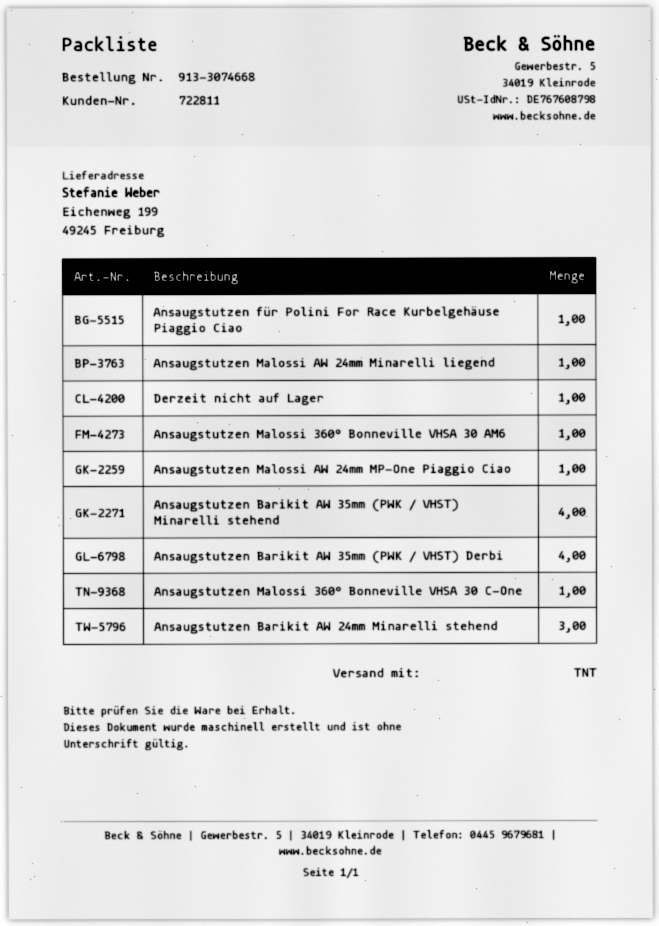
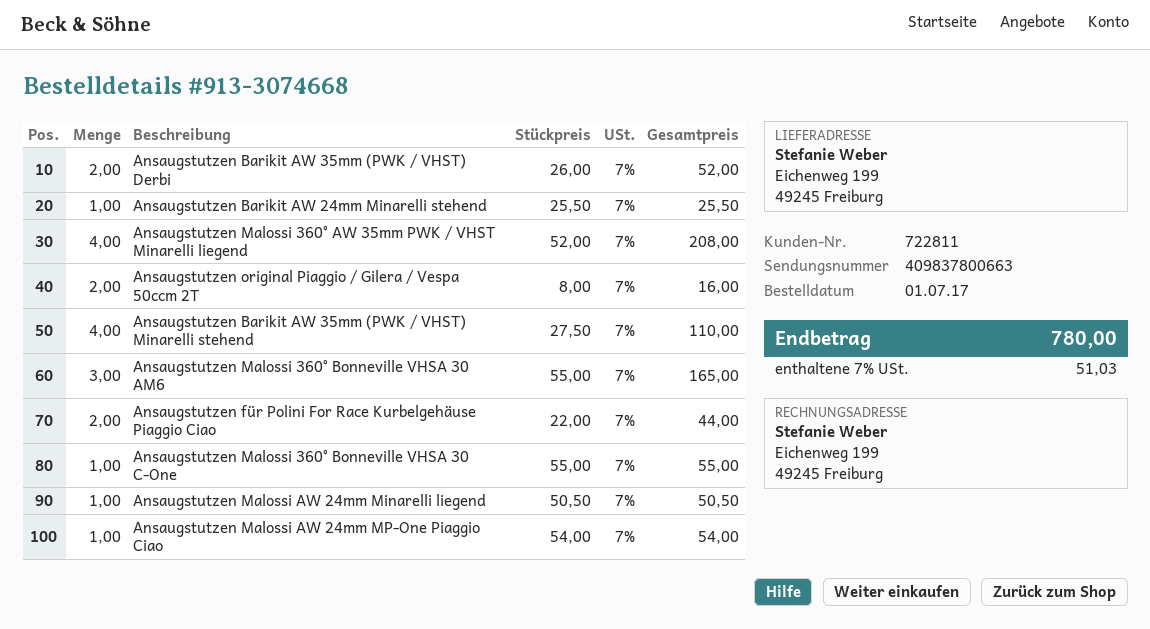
Ansaugstutzen für Polini For Race Kurbelgehäuse Piaggio Ciao: 1 -> 2
Derzeit nicht auf Lager: 1 -> none
Ansaugstutzen Malossi 360° Bonneville VHSA 30 AM6: 1 -> 3
Ansaugstutzen Barikit AW 35mm (PWK / VHST) Derbi: 4 -> 2
Ansaugstutzen Barikit AW 24mm Minarelli stehend: 3 -> 1
Ansaugstutzen Malossi 360° AW 35mm PWK / VHST Minarelli liegend: none -> 4
Ansaugstutzen original Piaggio / Gilera / Vespa 50ccm 2T: none -> 2

